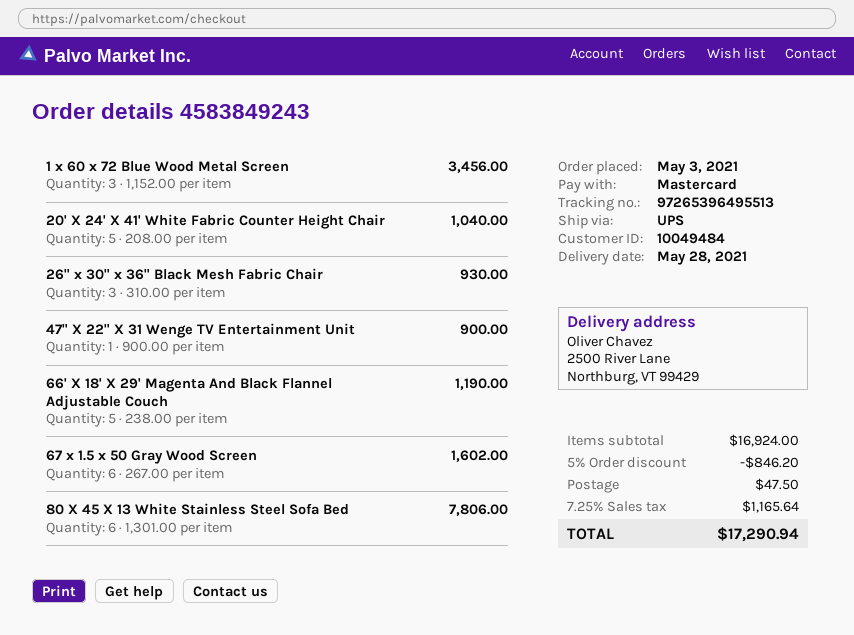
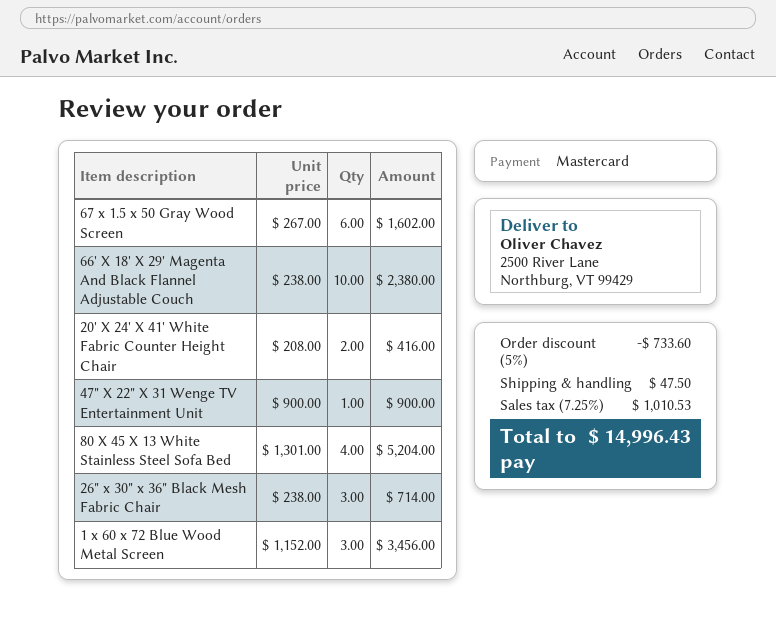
20' X 24' X 41' White Fabric Counter Height Chair: 5 x 208.00 = 1040.00 -> 2 x 208.00 = 416.00
26" x 30" x 36" Black Mesh Fabric Chair: 3 x 310.00 = 930.00 -> 3 x 238.00 = 714.00
66' X 18' X 29' Magenta And Black Flannel Adjustable Couch: 5 x 238.00 = 1190.00 -> 10 x 238.00 = 2380.00
80 X 45 X 13 White Stainless Steel Sofa Bed: 6 x 1301.00 = 7806.00 -> 4 x 1301.00 = 5204.00
discount: 5% = 846.20 -> 5% = 733.60
tax: 7.25% = 1165.64 -> 7.25% = 1010.53
total: 17290.94 -> 14996.43

